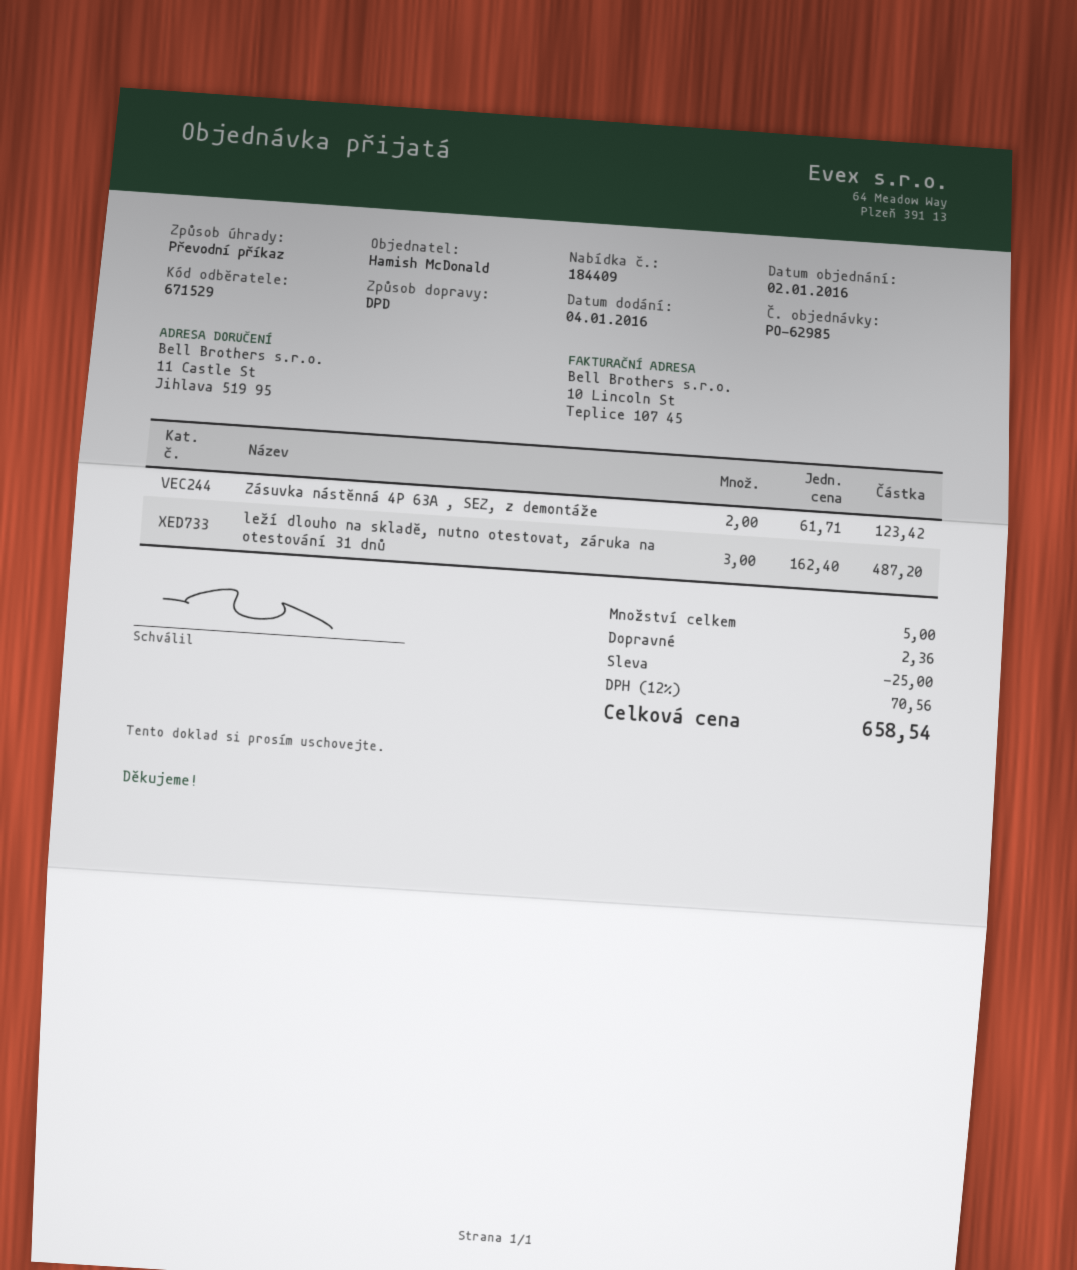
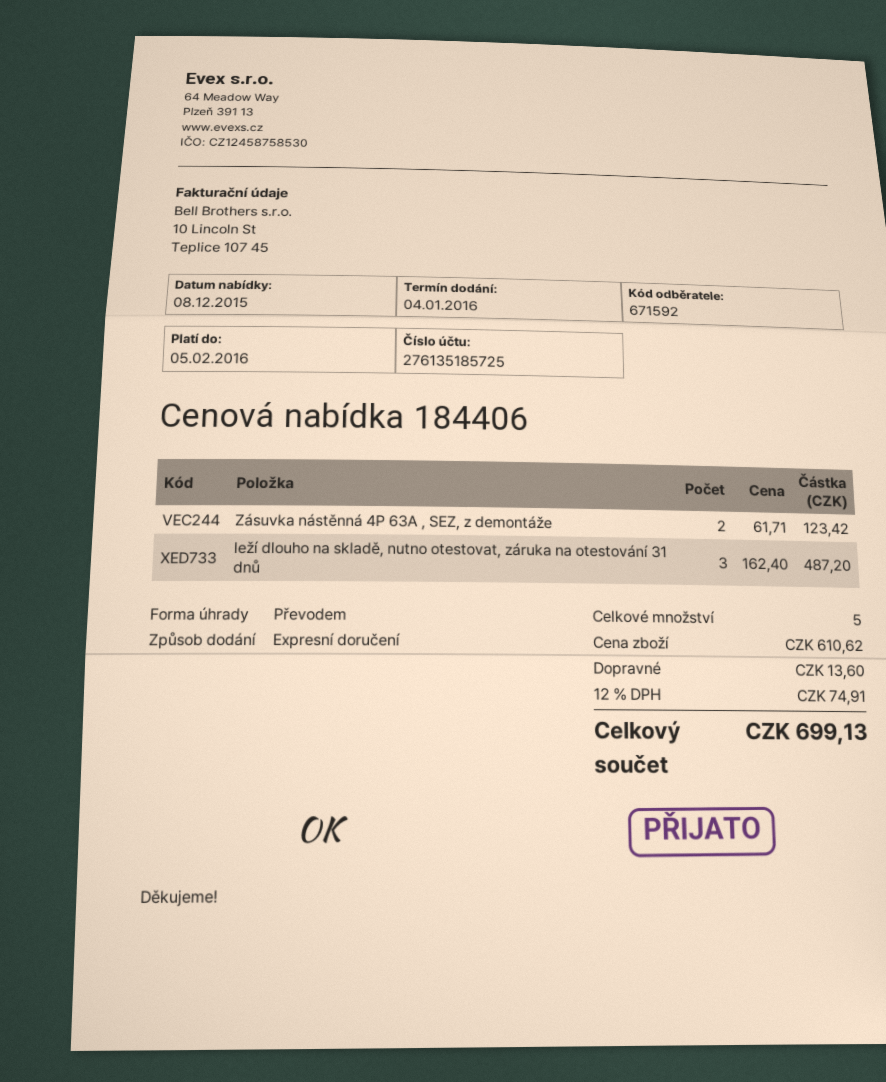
quote number: 184409 -> 184406
customer number: 671529 -> 671592
shipping method: DPD -> express
discount: 25.00 -> none
shipping: 2.36 -> 13.60
tax: 12% = 70.56 -> 12% = 74.91
total: 658.54 -> 699.13

